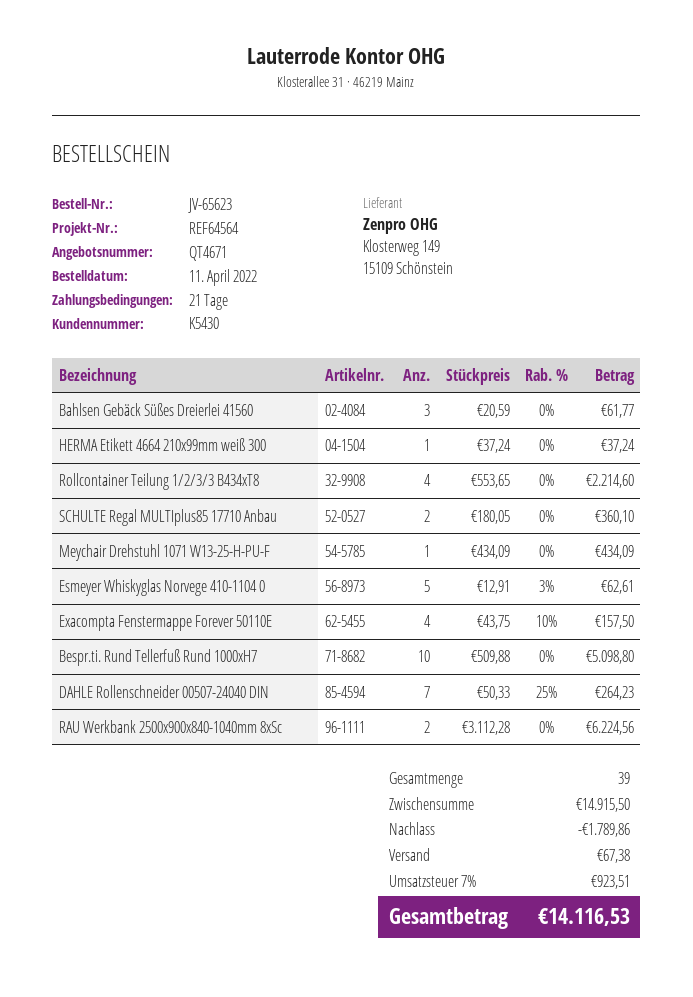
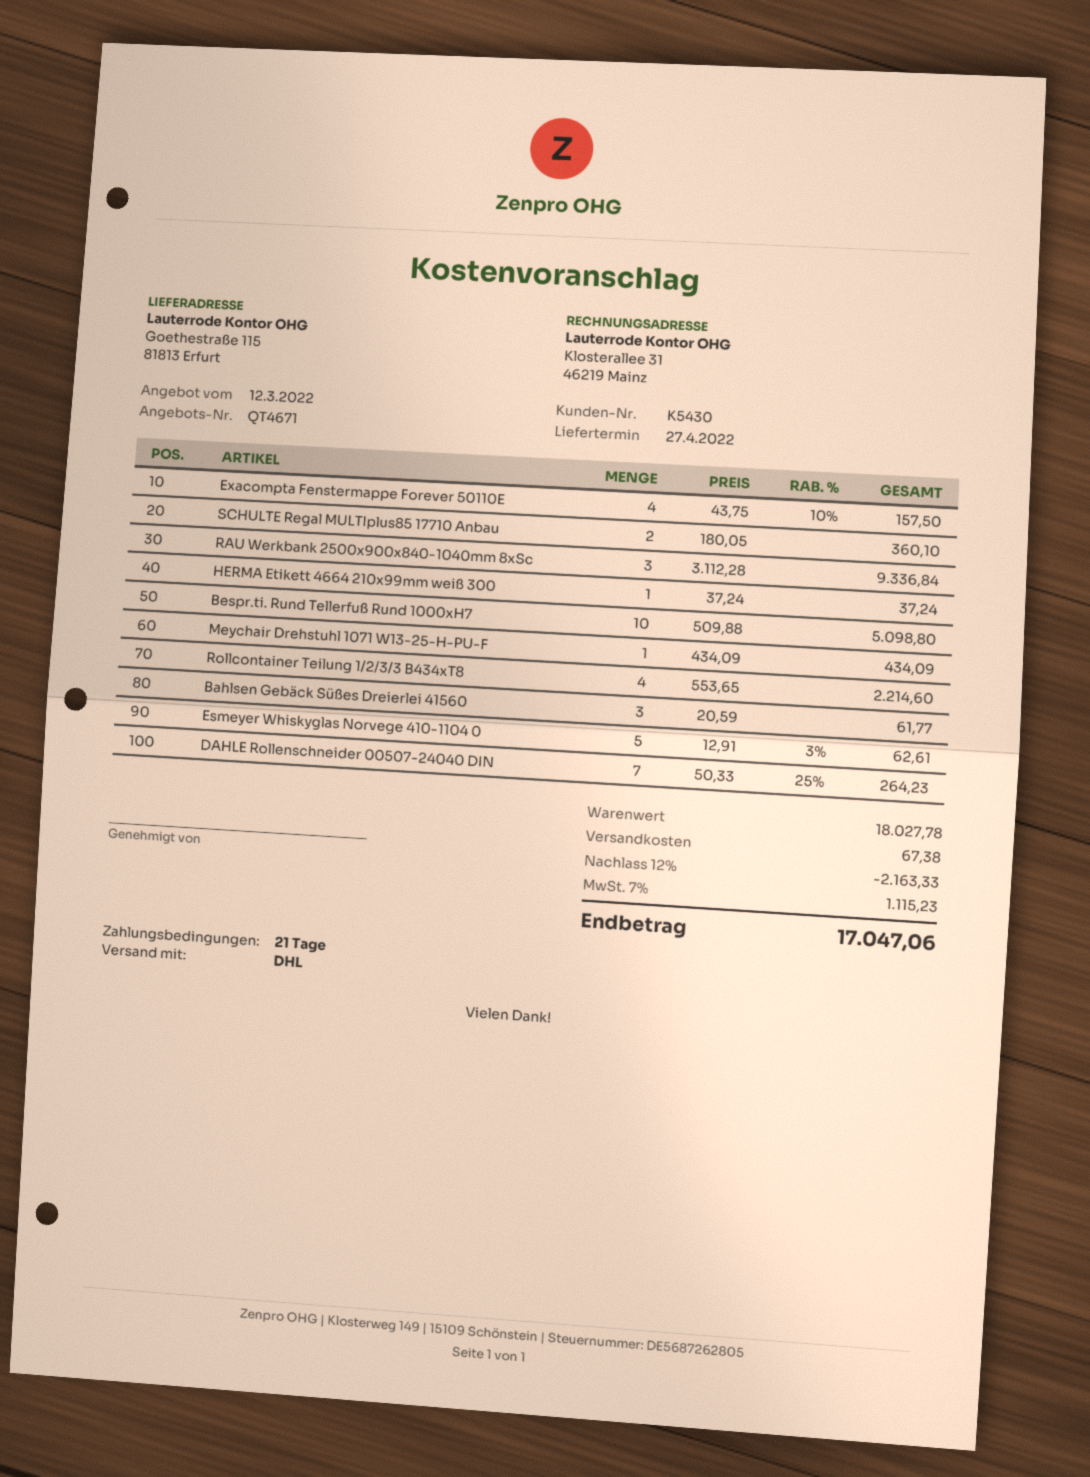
RAU Werkbank 2500x900x840-1040mm 8xSc: 2 x 3112.28 = 6224.56 -> 3 x 3112.28 = 9336.84
subtotal: 14915.50 -> 18027.78
discount: 1789.86 -> 2163.33
tax: 7% = 923.51 -> 7% = 1115.23
total: 14116.53 -> 17047.06

